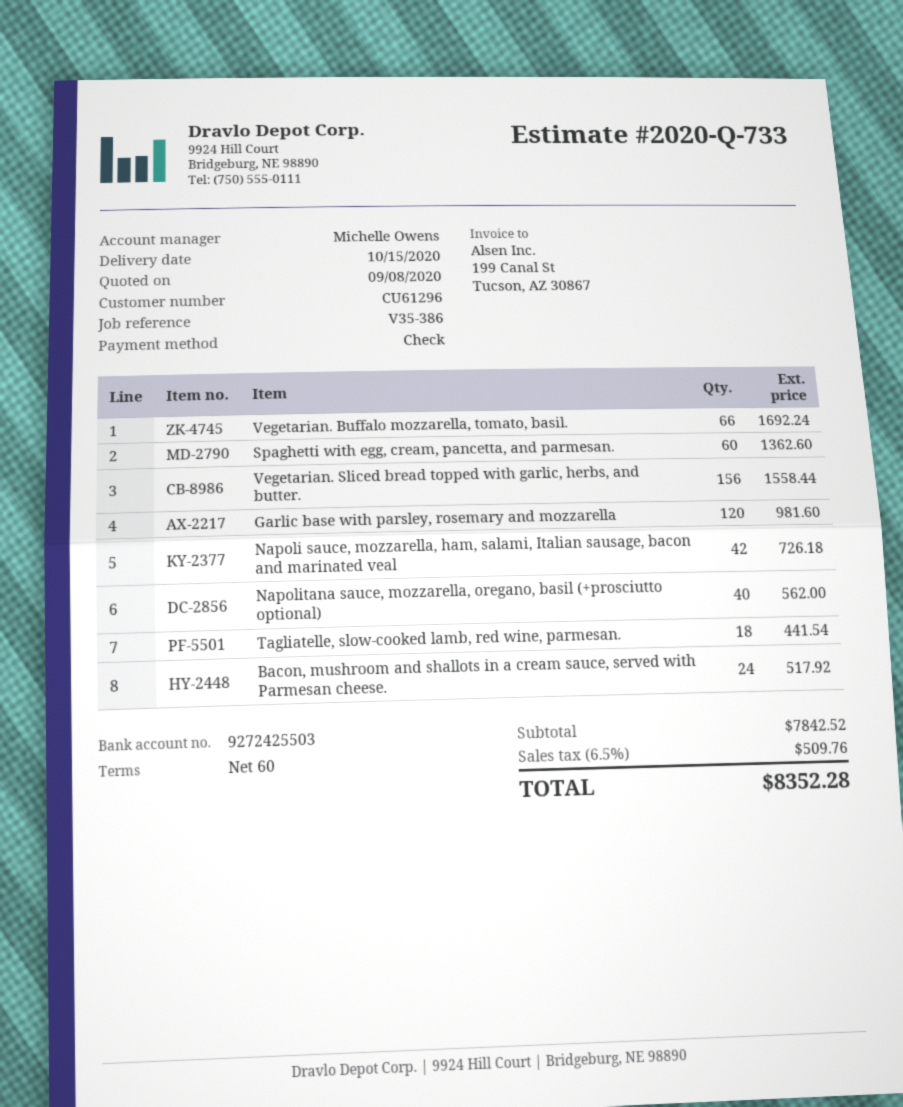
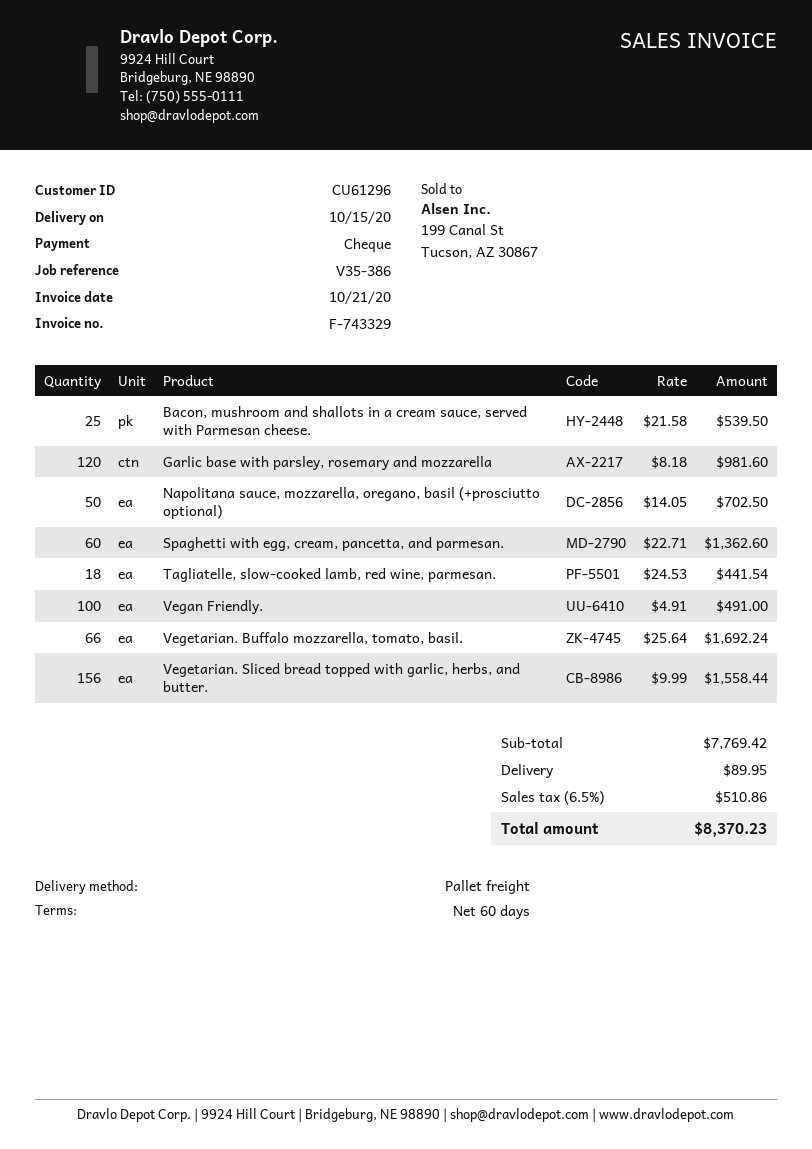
Napoli sauce, mozzarella, ham, salami, Italian sausage, bacon and marinated veal: 42 for 726.18 -> none
Napolitana sauce, mozzarella, oregano, basil (+prosciutto optional): 40 for 562.00 -> 50 for 702.50
Bacon, mushroom and shallots in a cream sauce, served with Parmesan cheese.: 24 for 517.92 -> 25 for 539.50
Vegan Friendly.: none -> 100 for 491.00
subtotal: 7842.52 -> 7769.42
shipping: none -> 89.95
tax: 6.5% = 509.76 -> 6.5% = 510.86
total: 8352.28 -> 8370.23

